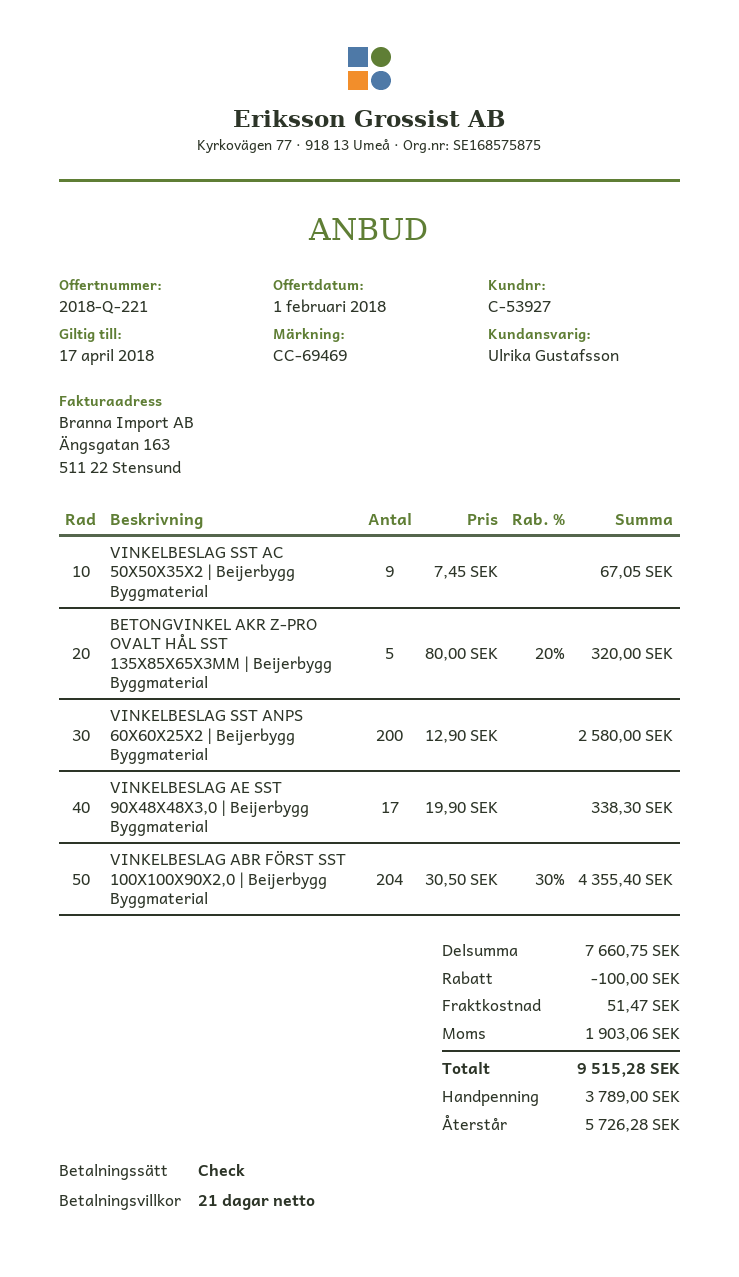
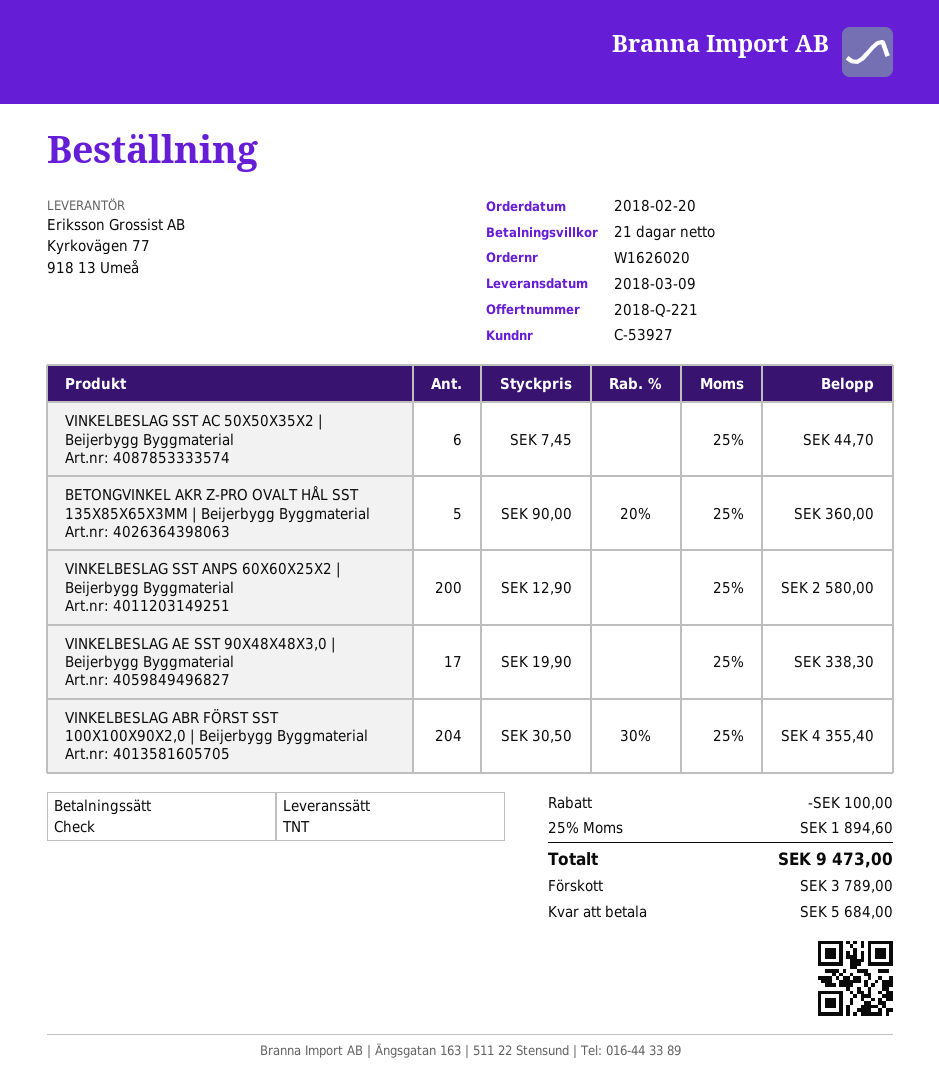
VINKELBESLAG SST AC 50X50X35X2 | Beijerbygg Byggmaterial: 9 x 7.45 = 67.05 -> 6 x 7.45 = 44.70
BETONGVINKEL AKR Z-PRO OVALT HÅL SST 135X85X65X3MM | Beijerbygg Byggmaterial: 5 x 80.00 - 20% = 320.00 -> 5 x 90.00 - 20% = 360.00
shipping: 51.47 -> none
tax: 1903.06 -> 1894.60
total: 9515.28 -> 9473.00
balance: 5726.28 -> 5684.00

